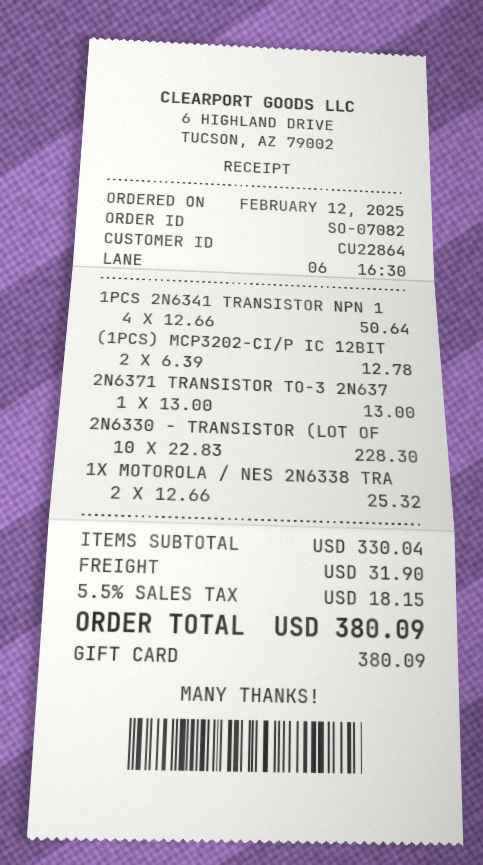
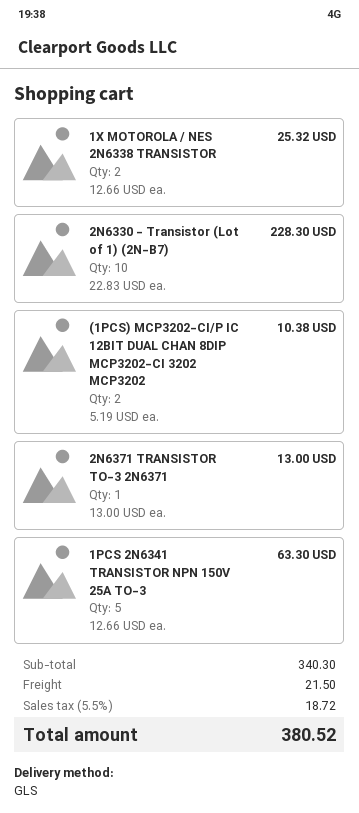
1PCS 2N6341 TRANSISTOR NPN 1: 4 x 12.66 = 50.64 -> 5 x 12.66 = 63.30
(1PCS) MCP3202-CI/P IC 12BIT: 2 x 6.39 = 12.78 -> 2 x 5.19 = 10.38
subtotal: 330.04 -> 340.30
shipping: 31.90 -> 21.50
tax: 5.5% = 18.15 -> 5.5% = 18.72
total: 380.09 -> 380.52

